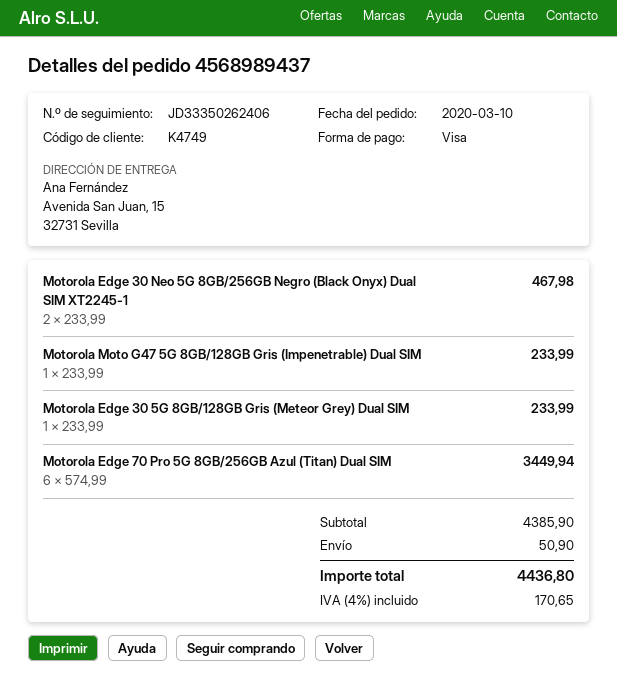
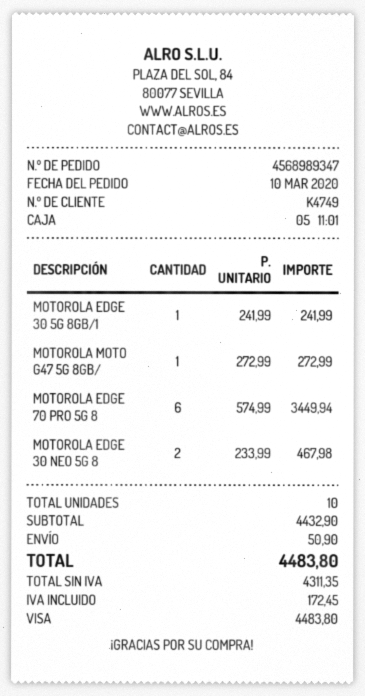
order number: 4568989437 -> 4568989347
Motorola Moto G47 5G 8GB/128GB Gris (Impenetrable) Dual SIM: 1 x 233.99 = 233.99 -> 1 x 272.99 = 272.99
Motorola Edge 30 5G 8GB/128GB Gris (Meteor Grey) Dual SIM: 1 x 233.99 = 233.99 -> 1 x 241.99 = 241.99
subtotal: 4385.90 -> 4432.90
tax: 170.65 -> 172.45
total: 4436.80 -> 4483.80

